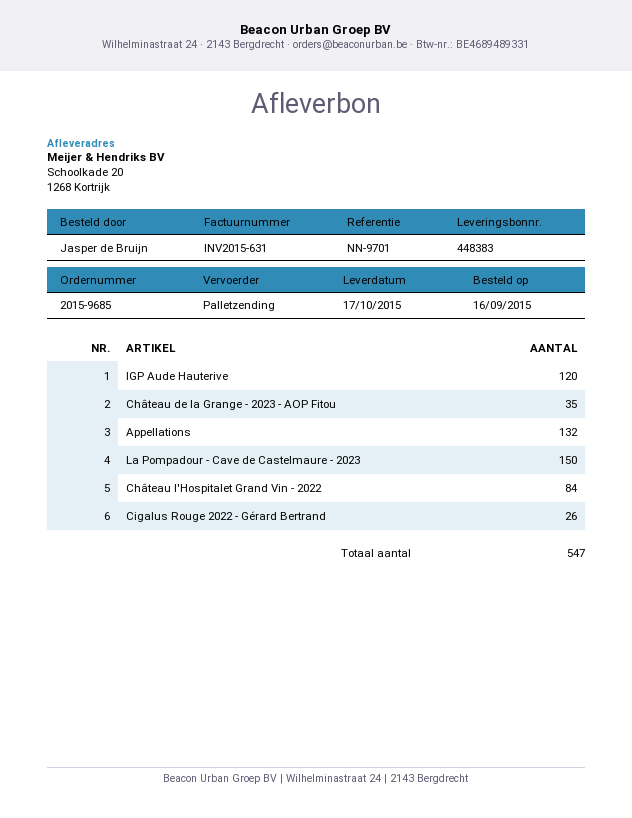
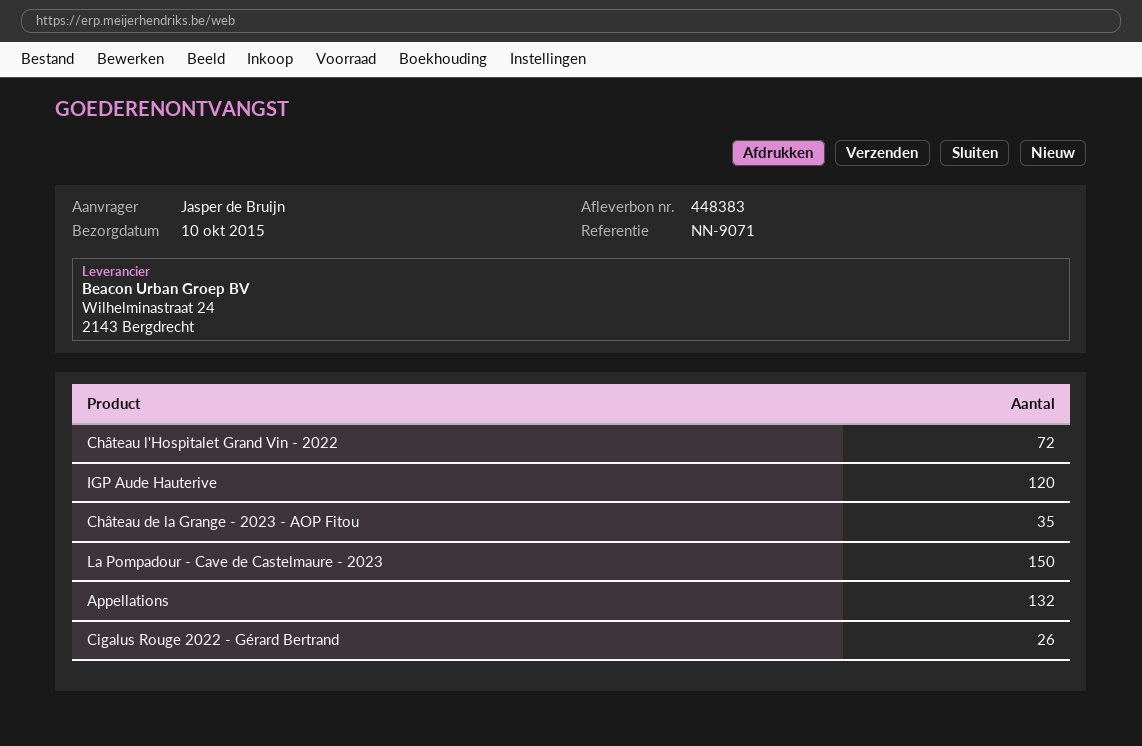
delivery date: 2015-10-17 -> 2015-10-10
reference: NN-9701 -> NN-9071
Château l'Hospitalet Grand Vin - 2022: 84 -> 72

